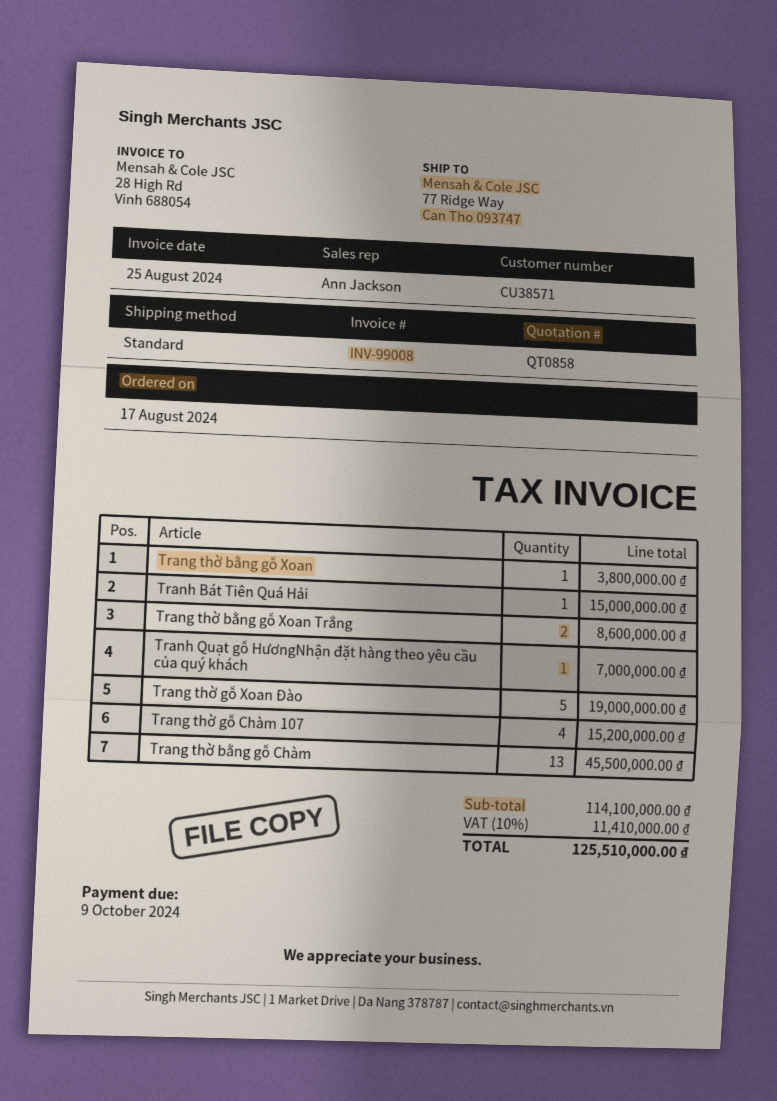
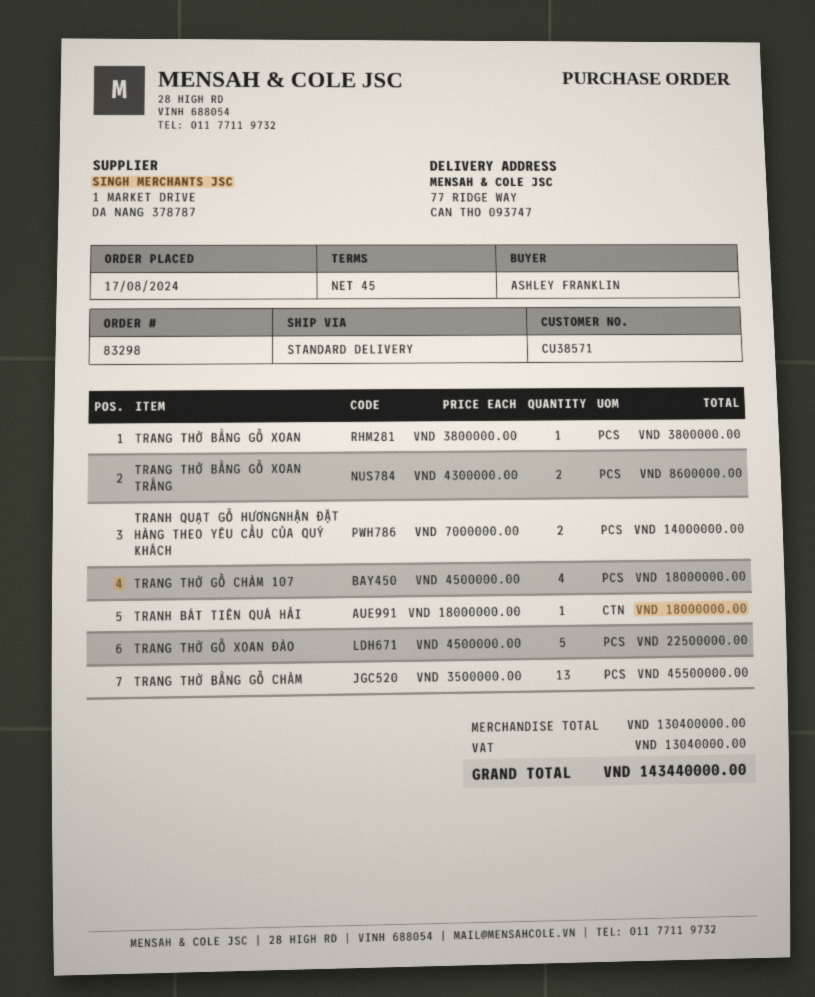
Tranh Bát Tiên Quá Hải: 1 for 15000000.00 -> 1 for 18000000.00
Tranh Quạt gỗ HươngNhận đặt hàng theo yêu cầu của quý khách: 1 for 7000000.00 -> 2 for 14000000.00
Trang thờ gỗ Xoan Đào: 5 for 19000000.00 -> 5 for 22500000.00
Trang thờ gỗ Chàm 107: 4 for 15200000.00 -> 4 for 18000000.00
subtotal: 114100000.00 -> 130400000.00
tax: 11410000.00 -> 13040000.00
total: 125510000.00 -> 143440000.00

